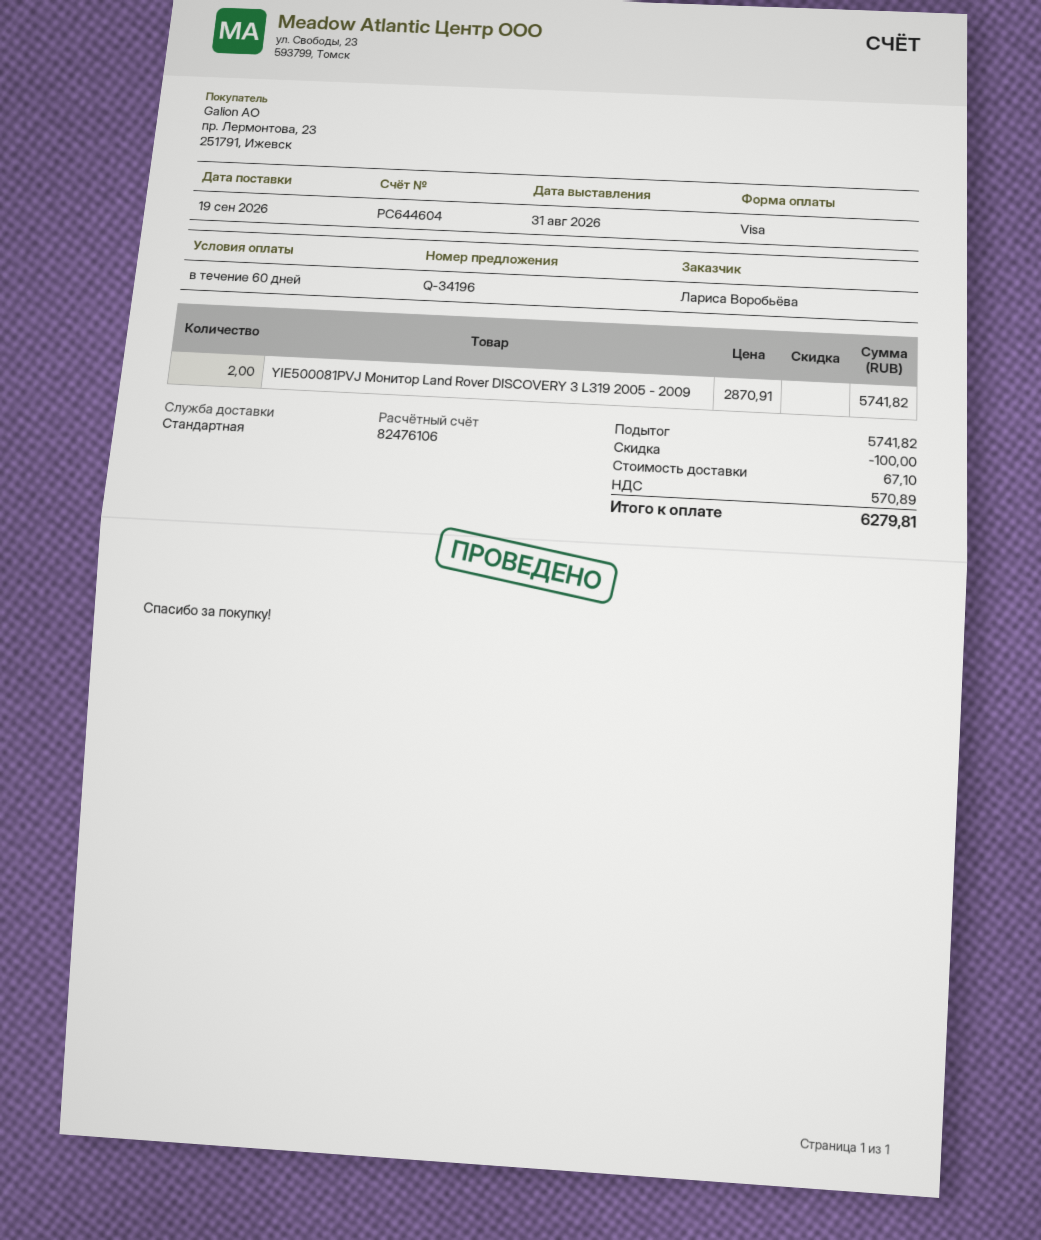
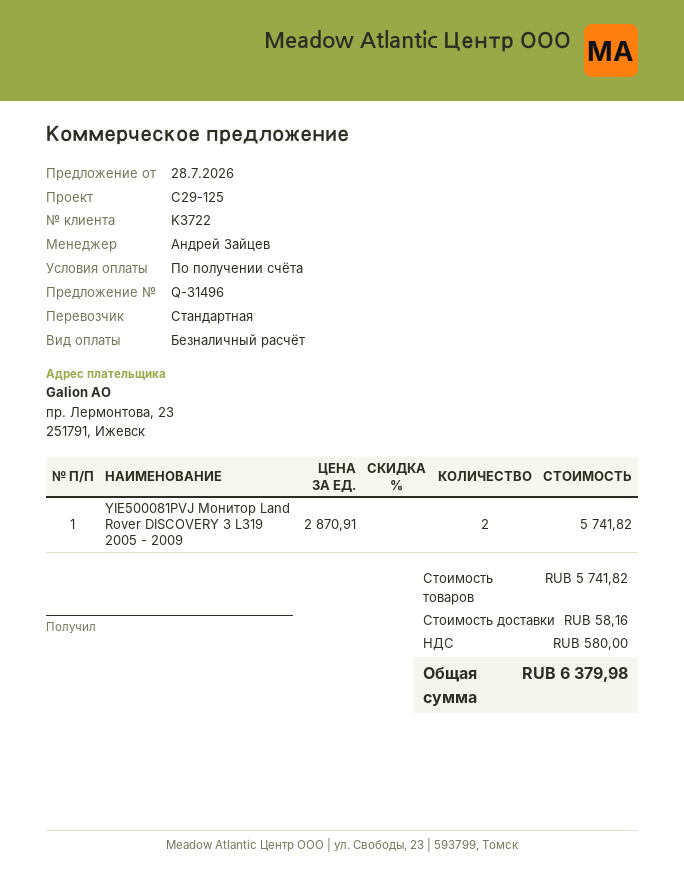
quote number: Q-34196 -> Q-31496
payment terms: 60 days -> on receipt
payment method: Visa -> bank transfer
discount: 100.00 -> none
shipping: 67.10 -> 58.16
tax: 570.89 -> 580.00
total: 6279.81 -> 6379.98

